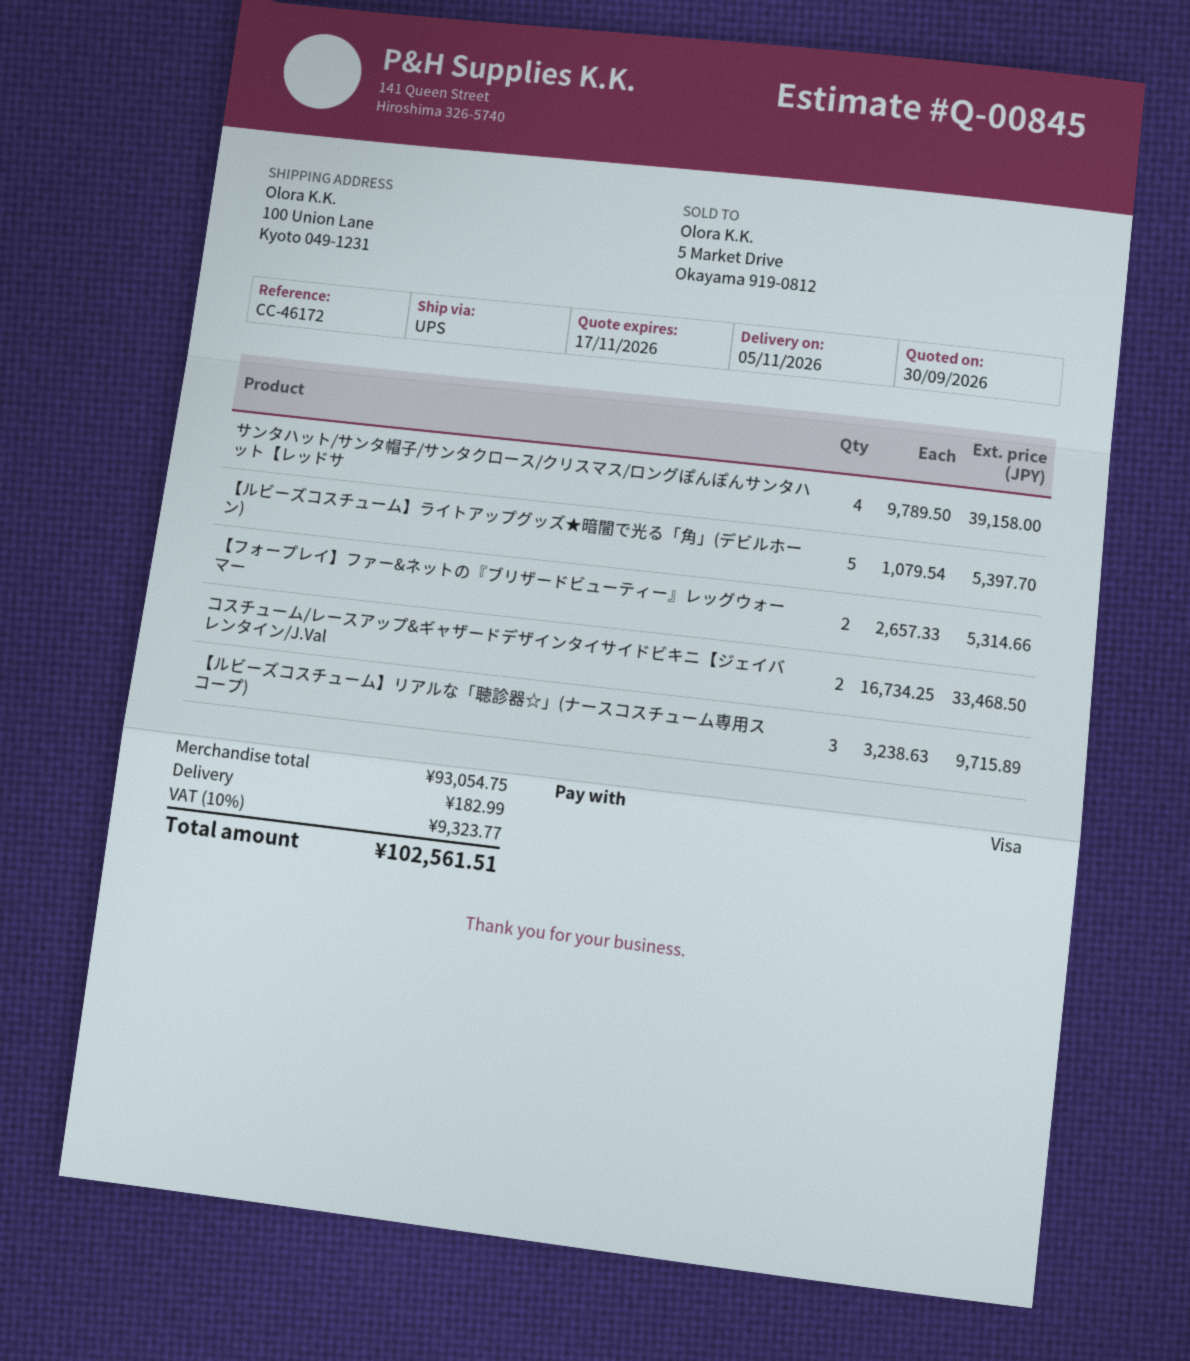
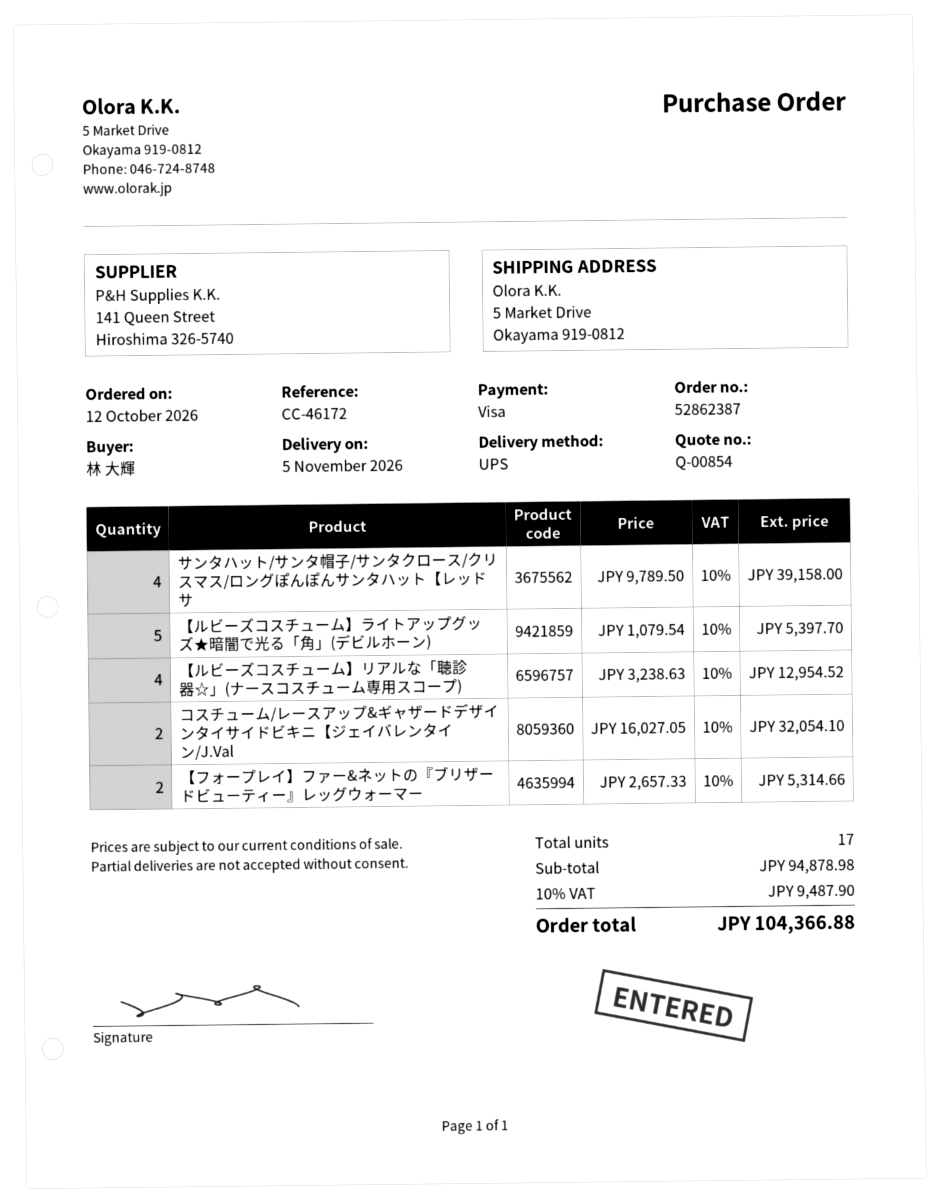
quote number: Q-00845 -> Q-00854
ship to: 100 Union Lane, Kyoto 049-1231 -> 5 Market Drive, Okayama 919-0812
コスチューム/レースアップ&ギャザードデザインタイサイドビキニ【ジェイバレンタイン/J.Val: 2 x 16734.25 = 33468.50 -> 2 x 16027.05 = 32054.10
【ルビーズコスチューム】リアルな「聴診器☆」(ナースコスチューム専用スコープ): 3 x 3238.63 = 9715.89 -> 4 x 3238.63 = 12954.52
subtotal: 93054.75 -> 94878.98
shipping: 182.99 -> none
tax: 10% = 9323.77 -> 10% = 9487.90
total: 102561.51 -> 104366.88

